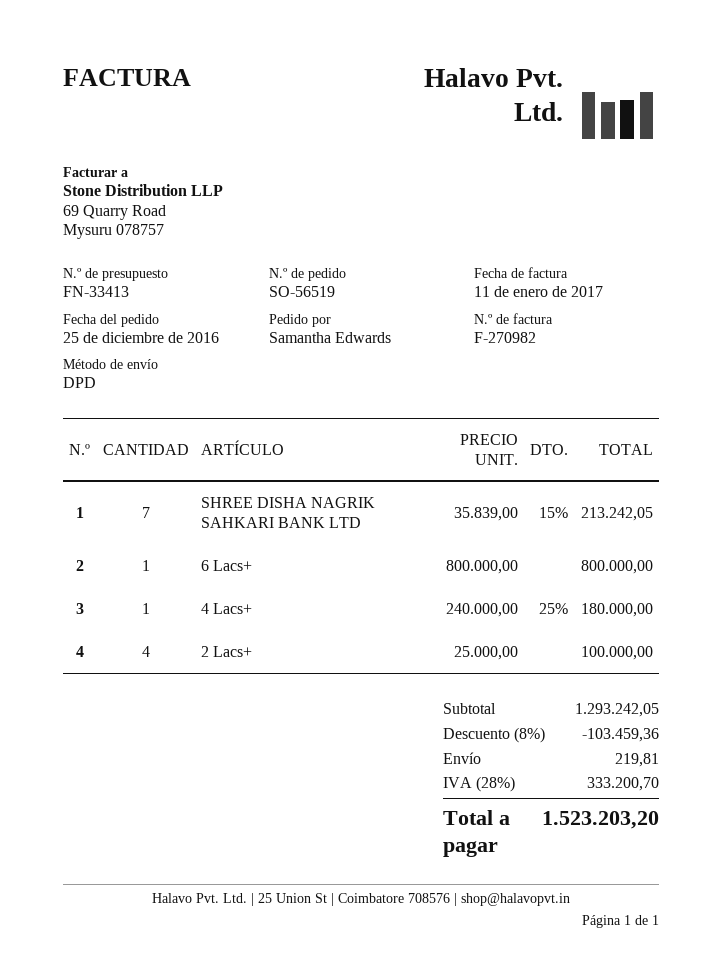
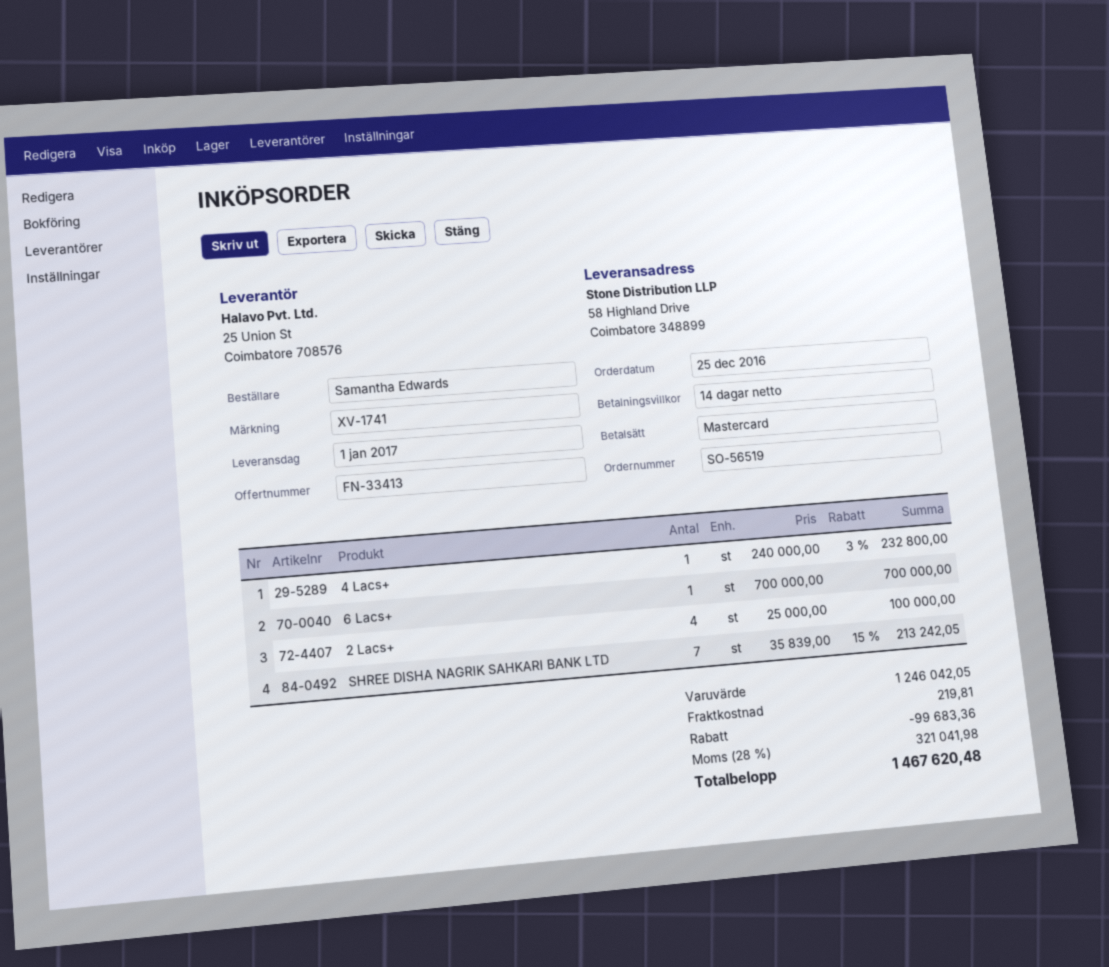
6 Lacs+: 1 x 800000.00 = 800000.00 -> 1 x 700000.00 = 700000.00
4 Lacs+: 1 x 240000.00 - 25% = 180000.00 -> 1 x 240000.00 - 3% = 232800.00
subtotal: 1293242.05 -> 1246042.05
discount: 103459.36 -> 99683.36
tax: 28% = 333200.70 -> 28% = 321041.98
total: 1523203.20 -> 1467620.48

